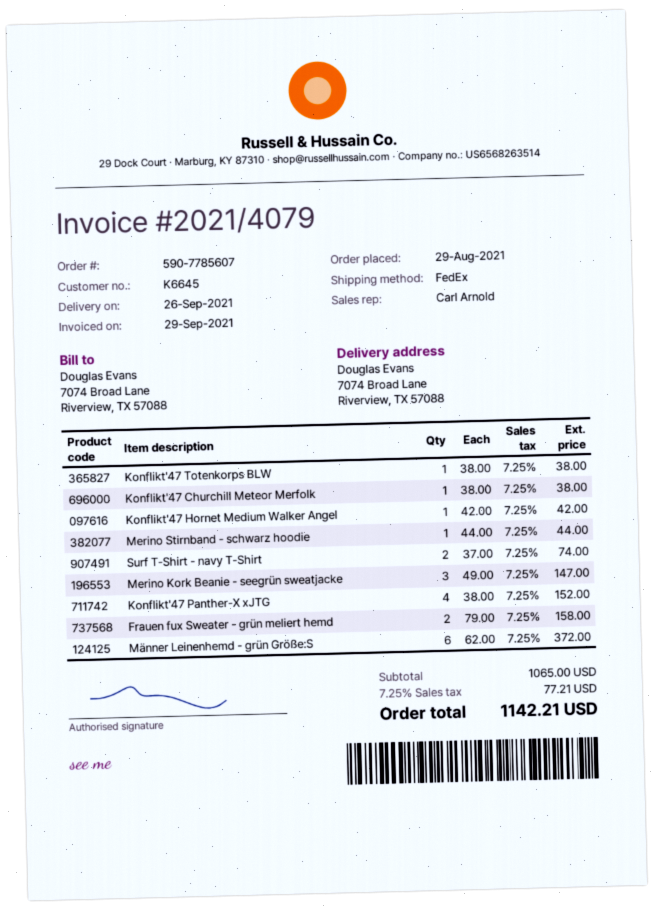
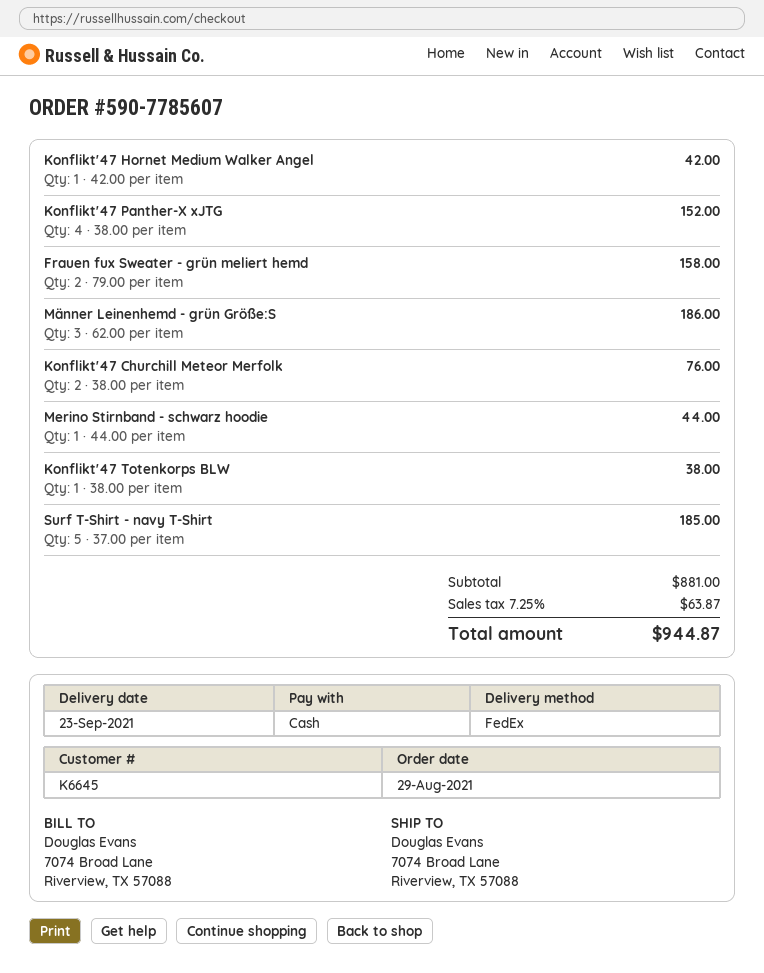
delivery date: 2021-09-26 -> 2021-09-23
Konflikt'47 Churchill Meteor Merfolk: 1 x 38.00 = 38.00 -> 2 x 38.00 = 76.00
Surf T-Shirt - navy T-Shirt: 2 x 37.00 = 74.00 -> 5 x 37.00 = 185.00
Merino Kork Beanie - seegrün sweatjacke: 3 x 49.00 = 147.00 -> none
Männer Leinenhemd - grün Größe:S: 6 x 62.00 = 372.00 -> 3 x 62.00 = 186.00
subtotal: 1065.00 -> 881.00
tax: 7.25% = 77.21 -> 7.25% = 63.87
total: 1142.21 -> 944.87

